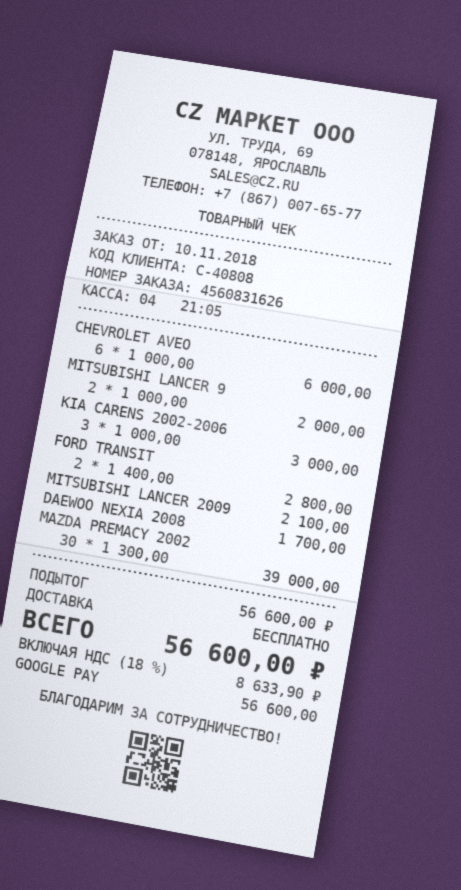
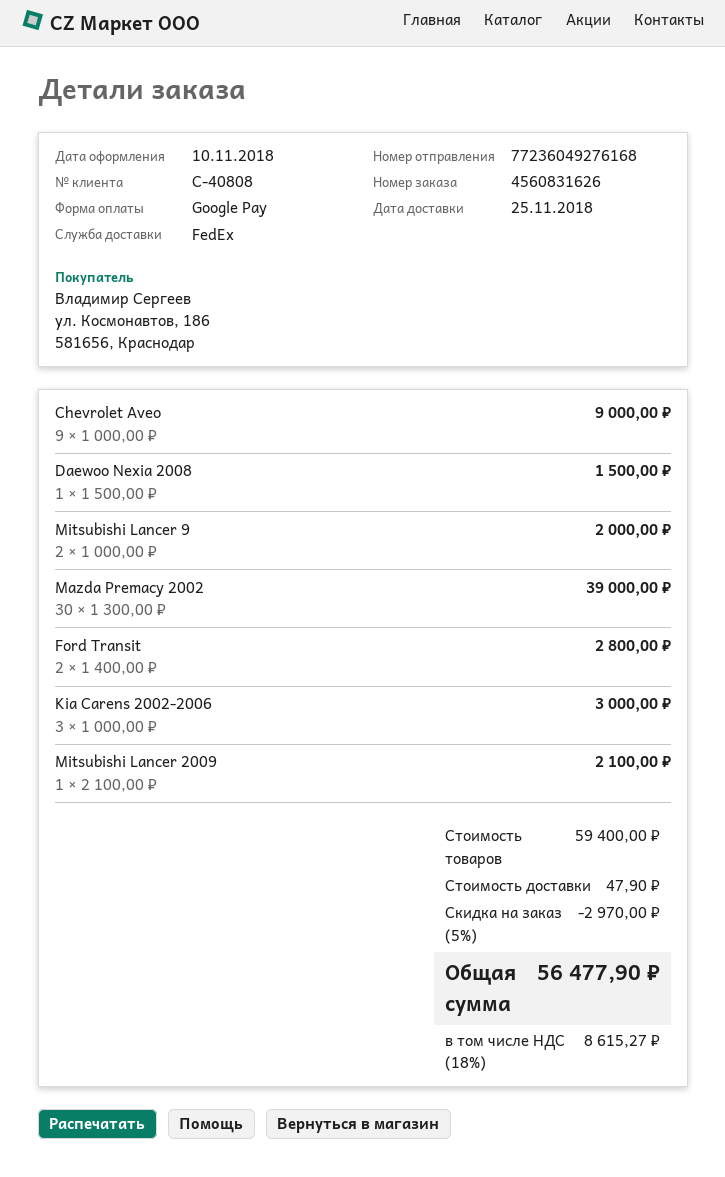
CHEVROLET AVEO: 6 x 1000.00 = 6000.00 -> 9 x 1000.00 = 9000.00
DAEWOO NEXIA 2008: 1 x 1700.00 = 1700.00 -> 1 x 1500.00 = 1500.00
subtotal: 56600.00 -> 59400.00
discount: none -> 5% = 2970.00
shipping: 0.00 -> 47.90
tax: 18% = 8633.90 -> 18% = 8615.27
total: 56600.00 -> 56477.90

